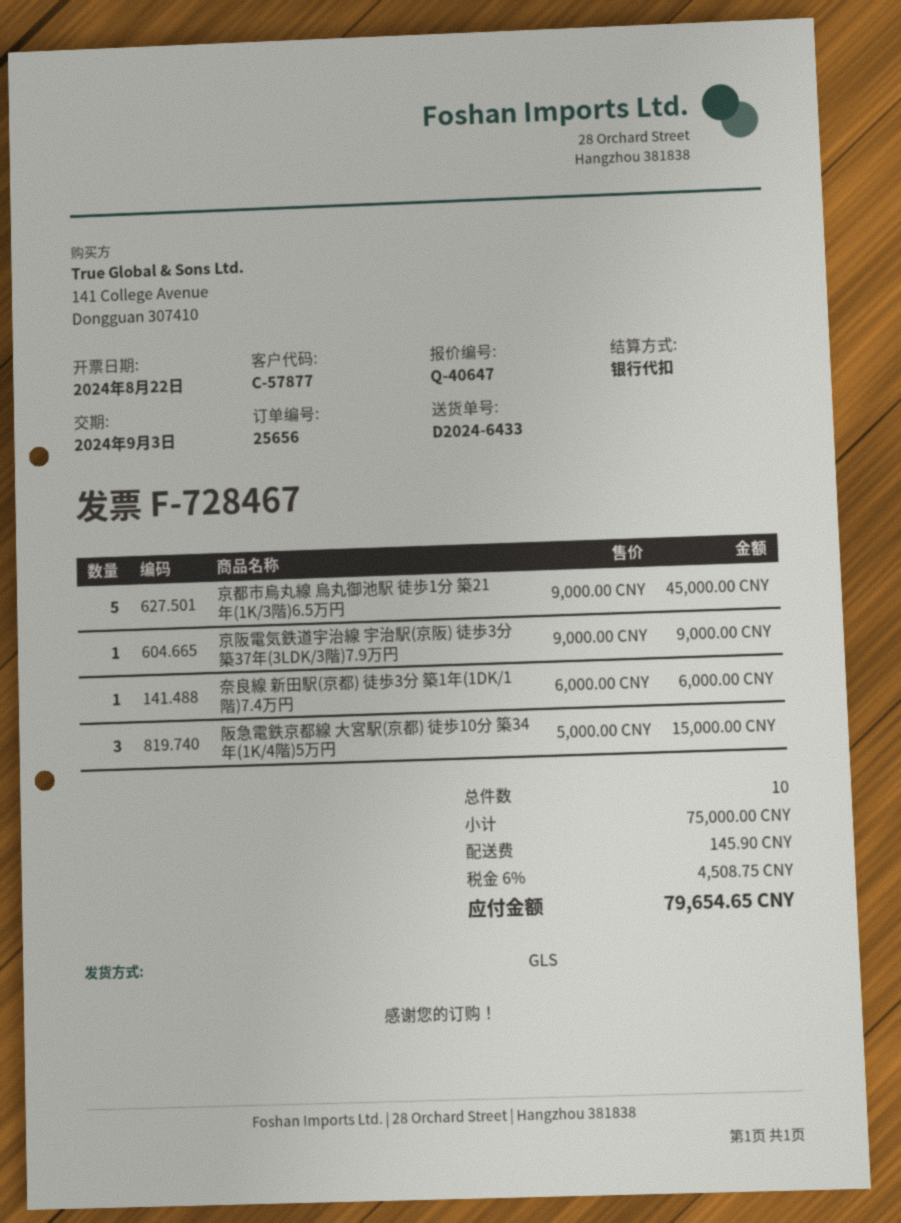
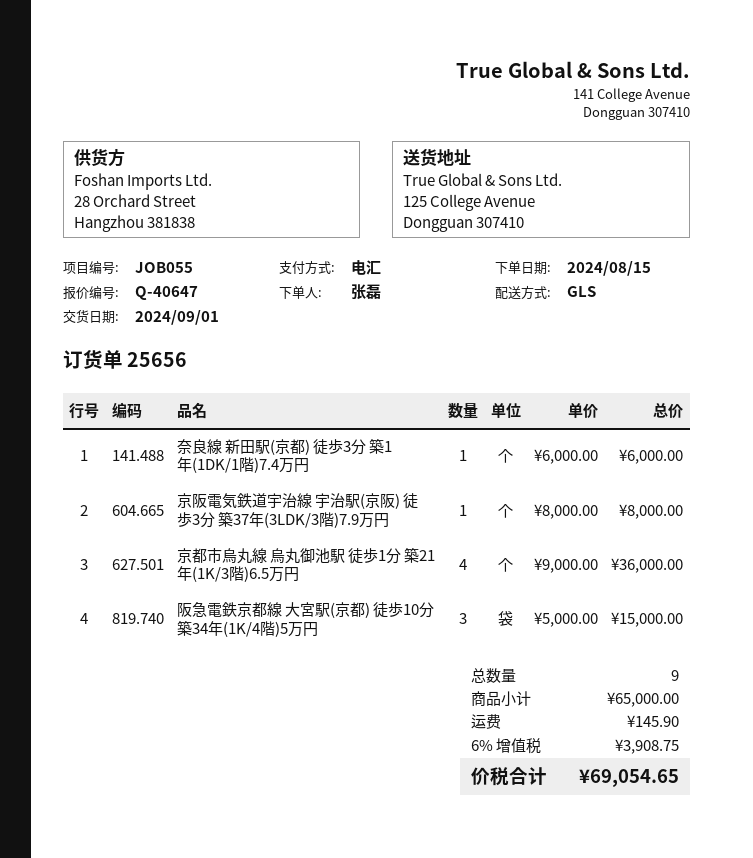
delivery date: 2024-09-03 -> 2024-09-01
payment method: direct debit -> bank transfer
京都市烏丸線 烏丸御池駅 徒歩1分 築21年(1K/3階)6.5万円: 5 x 9000.00 = 45000.00 -> 4 x 9000.00 = 36000.00
京阪電気鉄道宇治線 宇治駅(京阪) 徒歩3分 築37年(3LDK/3階)7.9万円: 1 x 9000.00 = 9000.00 -> 1 x 8000.00 = 8000.00
total quantity: 10 -> 9
subtotal: 75000.00 -> 65000.00
tax: 6% = 4508.75 -> 6% = 3908.75
total: 79654.65 -> 69054.65

